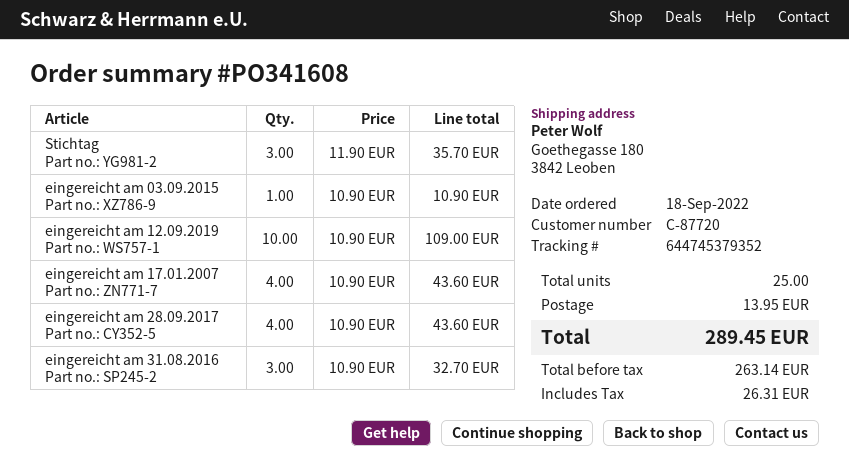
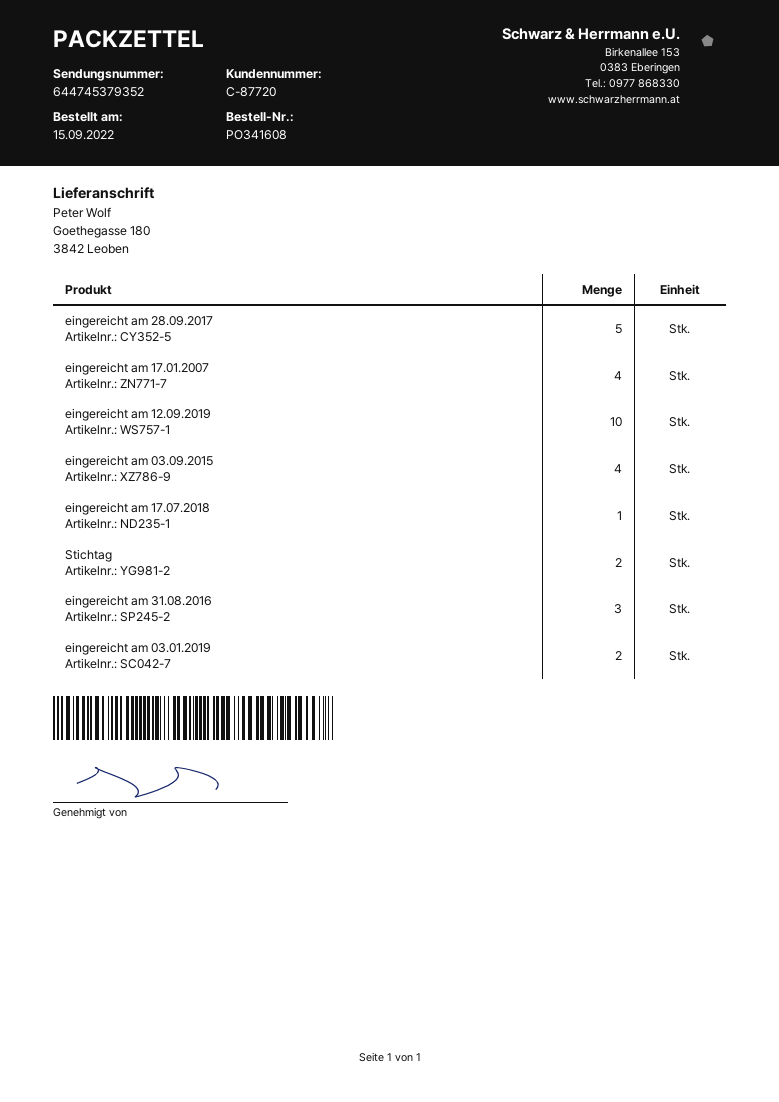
order date: 2022-09-18 -> 2022-09-15
Stichtag: 3 -> 2
eingereicht am 03.09.2015: 1 -> 4
eingereicht am 28.09.2017: 4 -> 5
eingereicht am 17.07.2018: none -> 1
eingereicht am 03.01.2019: none -> 2

